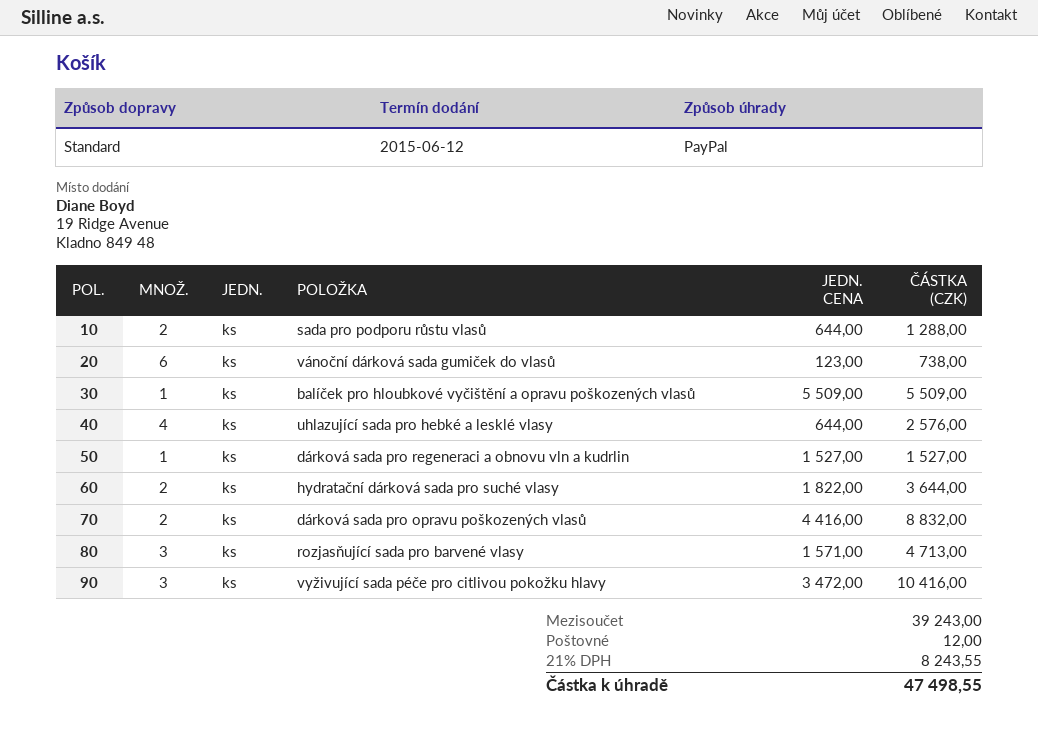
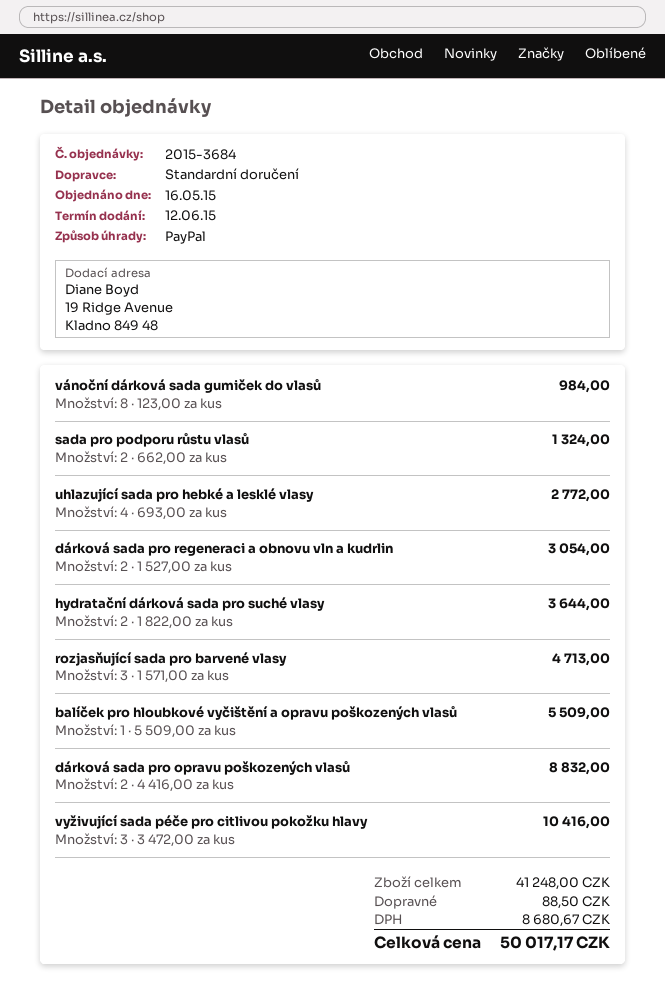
sada pro podporu růstu vlasů: 2 x 644.00 = 1288.00 -> 2 x 662.00 = 1324.00
vánoční dárková sada gumiček do vlasů: 6 x 123.00 = 738.00 -> 8 x 123.00 = 984.00
uhlazující sada pro hebké a lesklé vlasy: 4 x 644.00 = 2576.00 -> 4 x 693.00 = 2772.00
dárková sada pro regeneraci a obnovu vln a kudrlin: 1 x 1527.00 = 1527.00 -> 2 x 1527.00 = 3054.00
subtotal: 39243.00 -> 41248.00
shipping: 12.00 -> 88.50
tax: 8243.55 -> 8680.67
total: 47498.55 -> 50017.17

